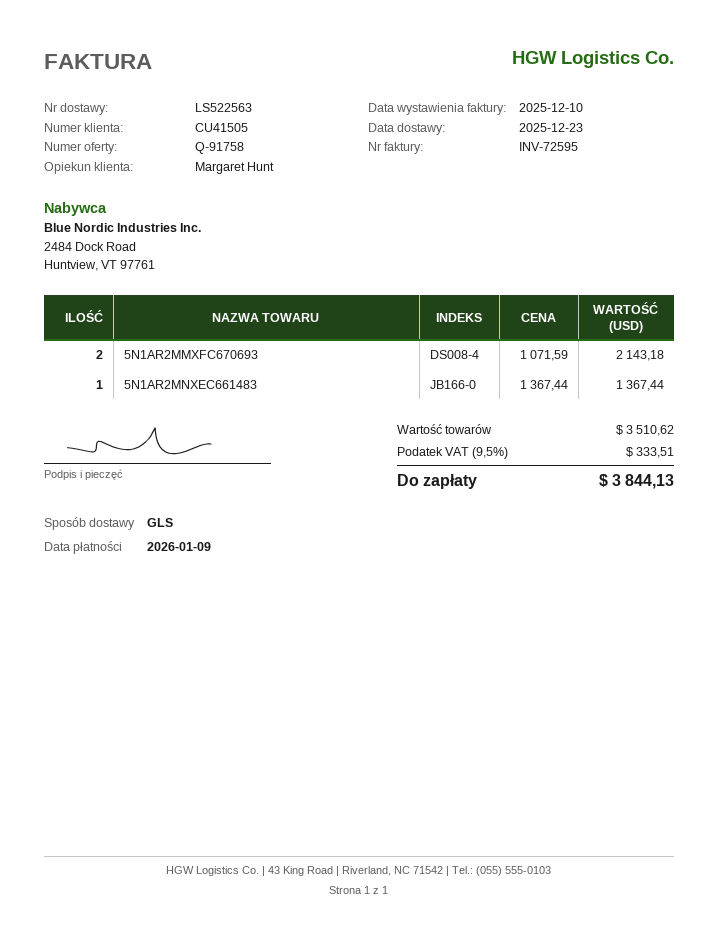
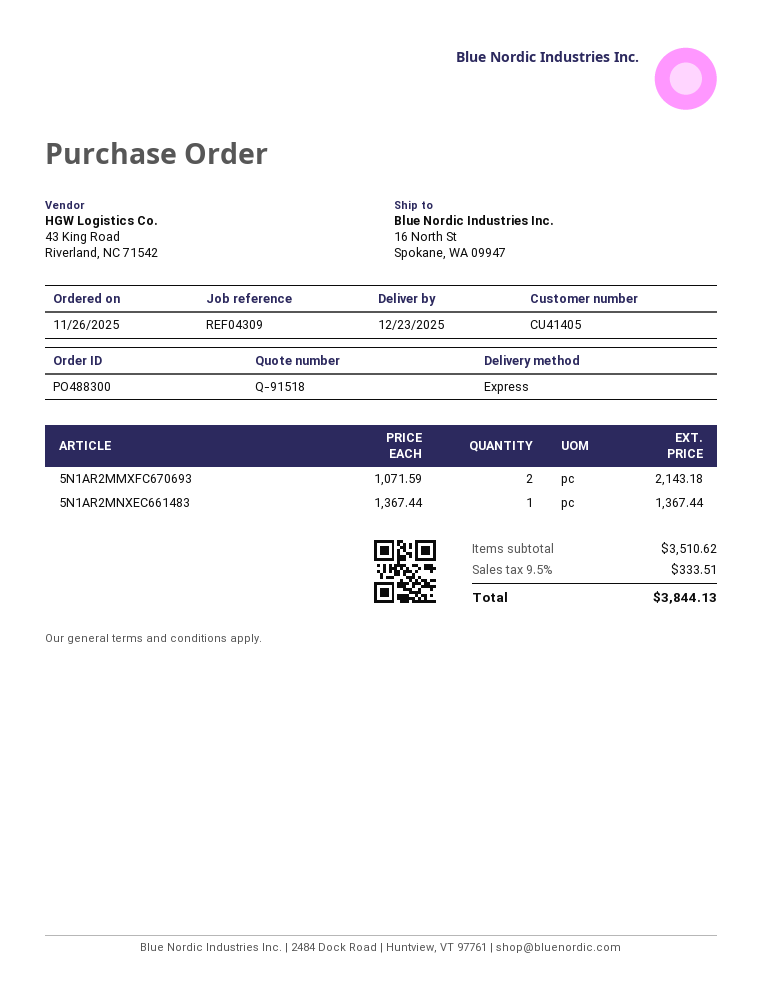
quote number: Q-91758 -> Q-91518
customer number: CU41505 -> CU41405
shipping method: GLS -> express

